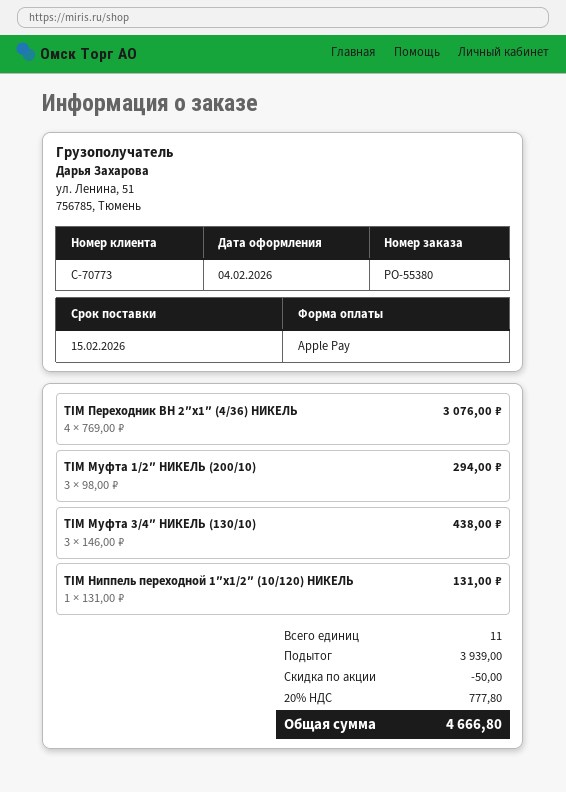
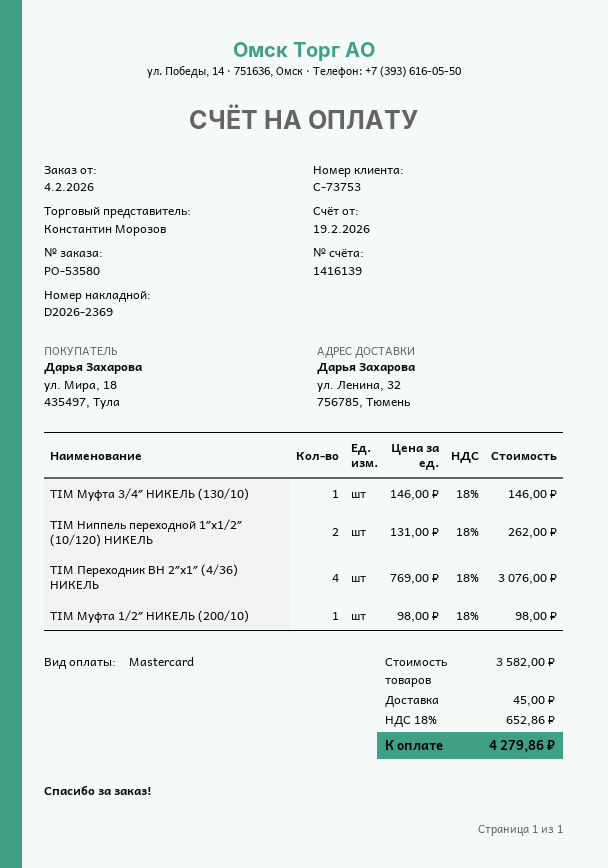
order number: PO-55380 -> PO-53580
customer number: C-70773 -> C-73753
payment method: Apple Pay -> Mastercard
ship to: ул. Ленина, 51, 756785, Тюмень -> ул. Ленина, 32, 756785, Тюмень
TIM Муфта 1/2″ НИКЕЛЬ (200/10): 3 x 98.00 = 294.00 -> 1 x 98.00 = 98.00
TIM Муфта 3/4″ НИКЕЛЬ (130/10): 3 x 146.00 = 438.00 -> 1 x 146.00 = 146.00
TIM Ниппель переходной 1″x1/2″ (10/120) НИКЕЛЬ: 1 x 131.00 = 131.00 -> 2 x 131.00 = 262.00
subtotal: 3939.00 -> 3582.00
discount: 50.00 -> none
shipping: none -> 45.00
tax: 20% = 777.80 -> 18% = 652.86
total: 4666.80 -> 4279.86

